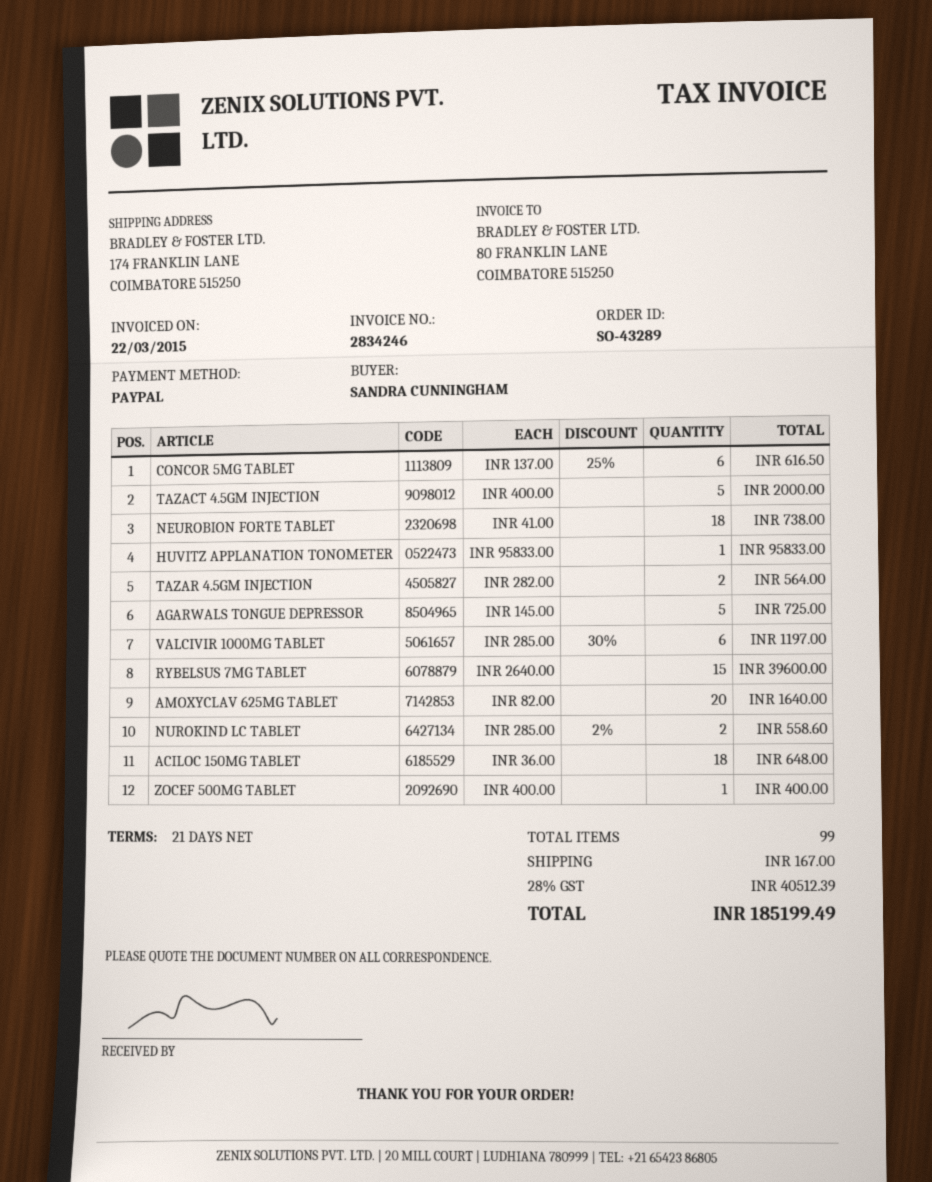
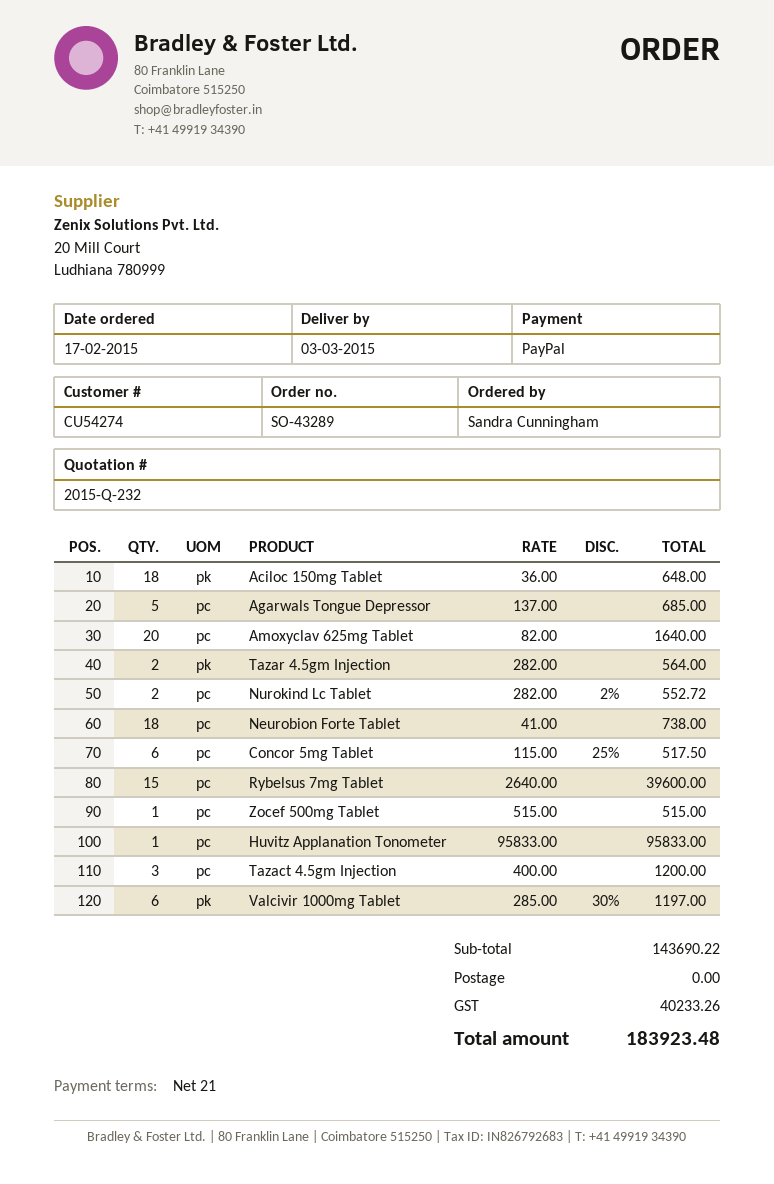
CONCOR 5MG TABLET: 6 x 137.00 - 25% = 616.50 -> 6 x 115.00 - 25% = 517.50
TAZACT 4.5GM INJECTION: 5 x 400.00 = 2000.00 -> 3 x 400.00 = 1200.00
AGARWALS TONGUE DEPRESSOR: 5 x 145.00 = 725.00 -> 5 x 137.00 = 685.00
NUROKIND LC TABLET: 2 x 285.00 - 2% = 558.60 -> 2 x 282.00 - 2% = 552.72
ZOCEF 500MG TABLET: 1 x 400.00 = 400.00 -> 1 x 515.00 = 515.00
shipping: 167.00 -> 0.00
tax: 40512.39 -> 40233.26
total: 185199.49 -> 183923.48

